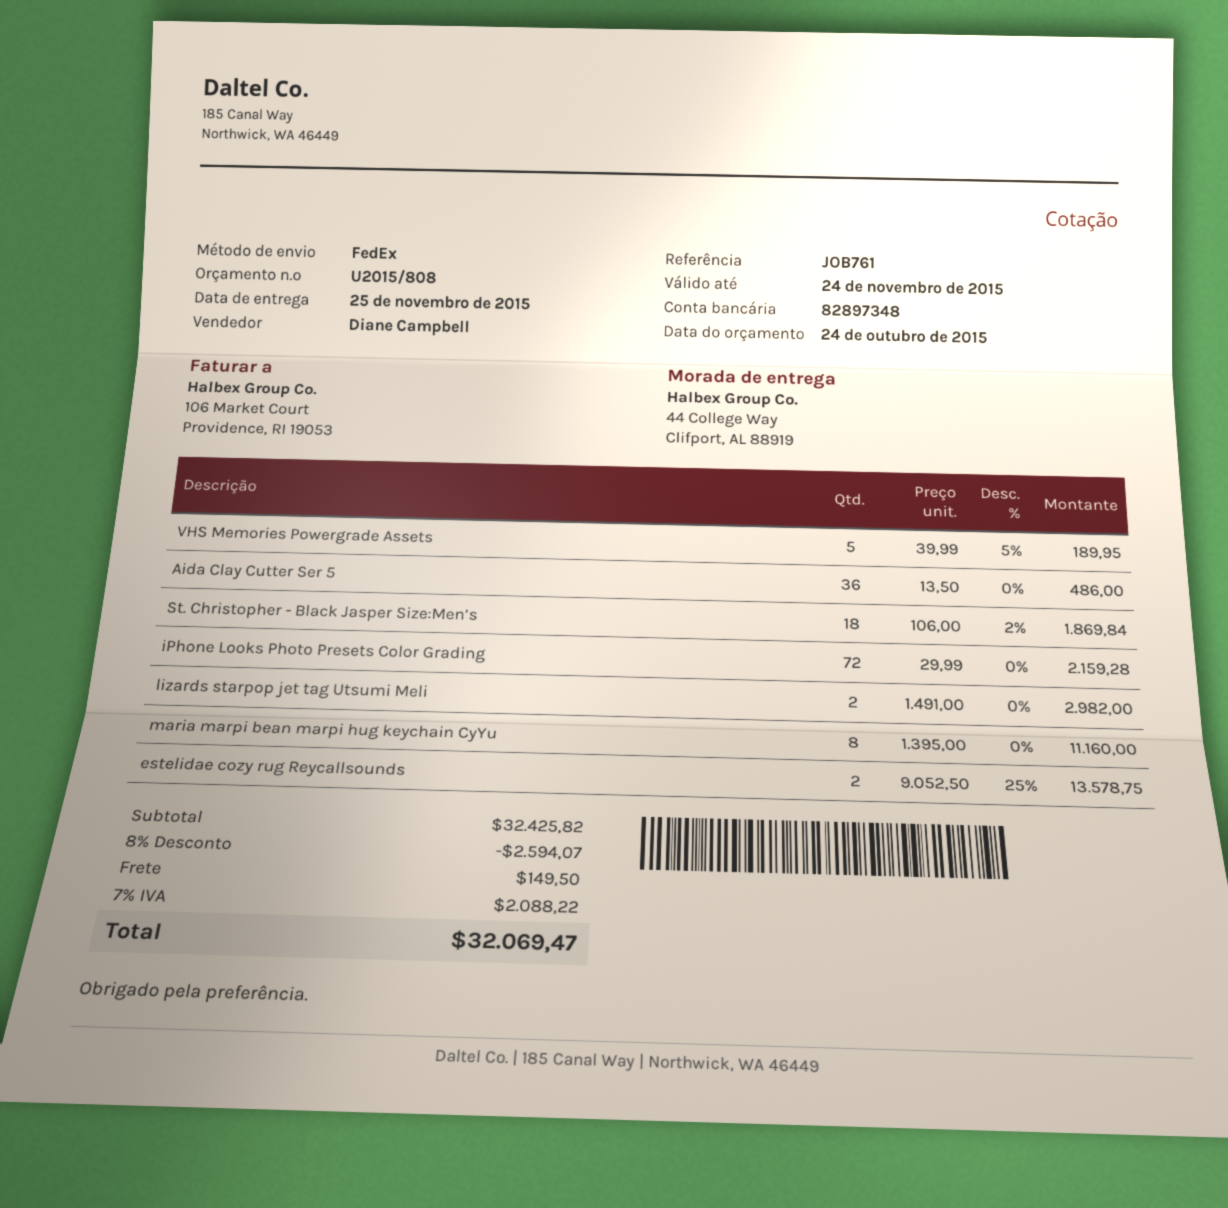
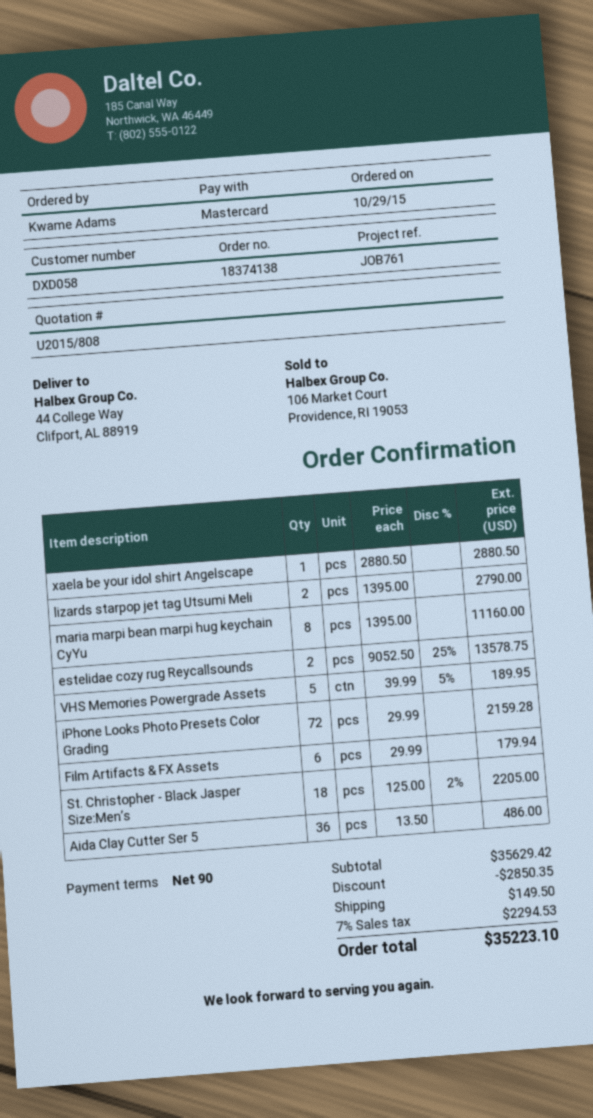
St. Christopher - Black Jasper Size:Men’s: 18 x 106.00 - 2% = 1869.84 -> 18 x 125.00 - 2% = 2205.00
lizards starpop jet tag Utsumi Meli: 2 x 1491.00 = 2982.00 -> 2 x 1395.00 = 2790.00
xaela be your idol shirt Angelscape: none -> 1 x 2880.50 = 2880.50
Film Artifacts & FX Assets: none -> 6 x 29.99 = 179.94
subtotal: 32425.82 -> 35629.42
discount: 2594.07 -> 2850.35
tax: 7% = 2088.22 -> 7% = 2294.53
total: 32069.47 -> 35223.10

